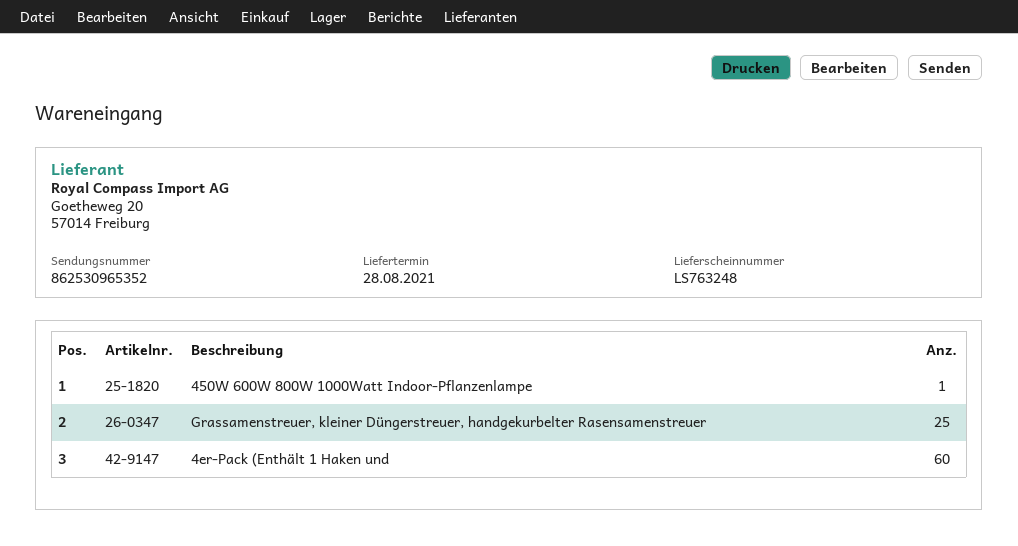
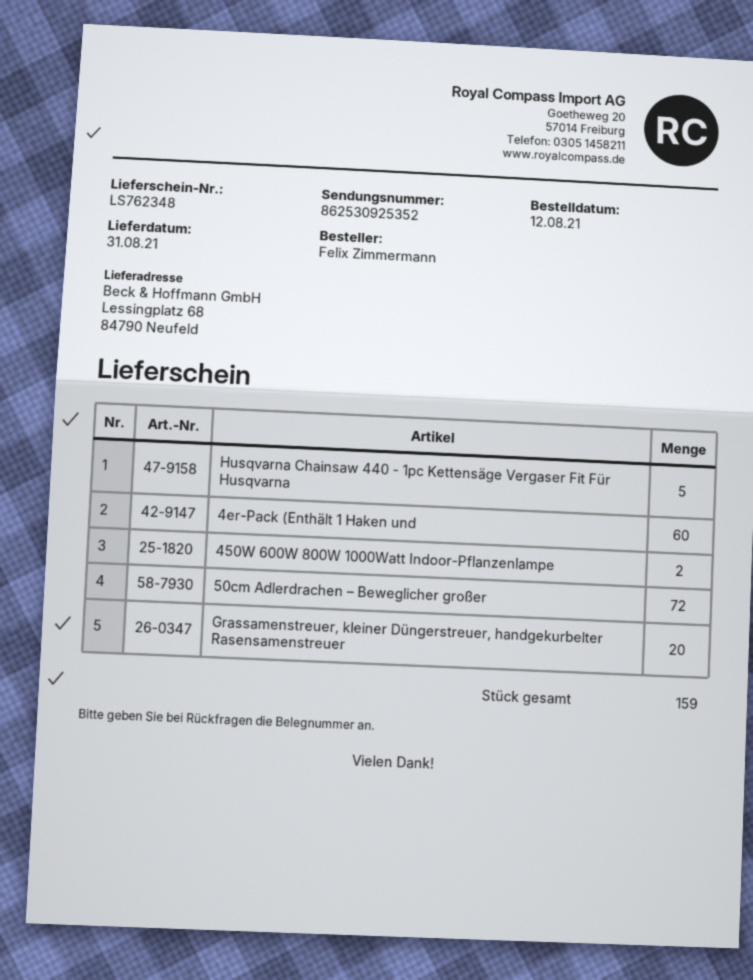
delivery note number: LS763248 -> LS762348
delivery date: 2021-08-28 -> 2021-08-31
tracking number: 862530965352 -> 862530925352
450W 600W 800W 1000Watt Indoor-Pflanzenlampe: 1 -> 2
Grassamenstreuer, kleiner Düngerstreuer, handgekurbelter Rasensamenstreuer: 25 -> 20
Husqvarna Chainsaw 440 - 1pc Kettensäge Vergaser Fit Für Husqvarna: none -> 5
50cm Adlerdrachen – Beweglicher großer: none -> 72

